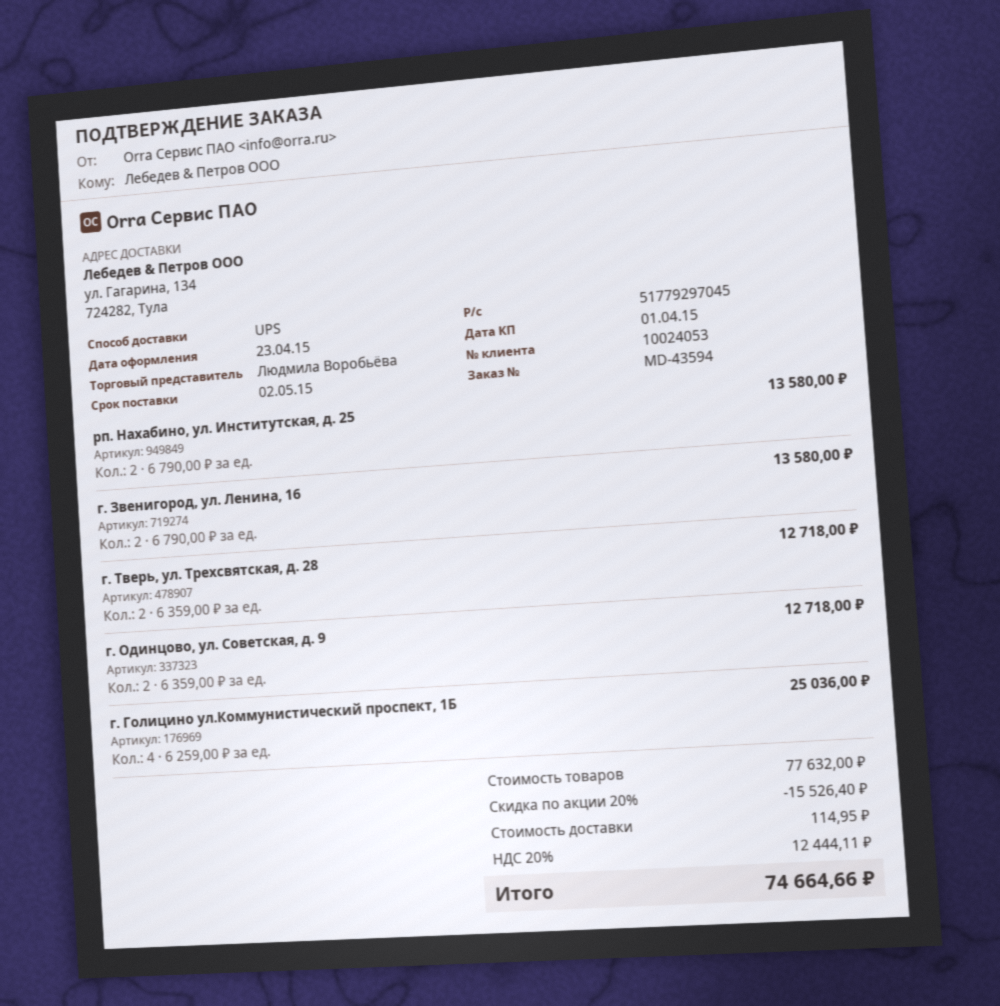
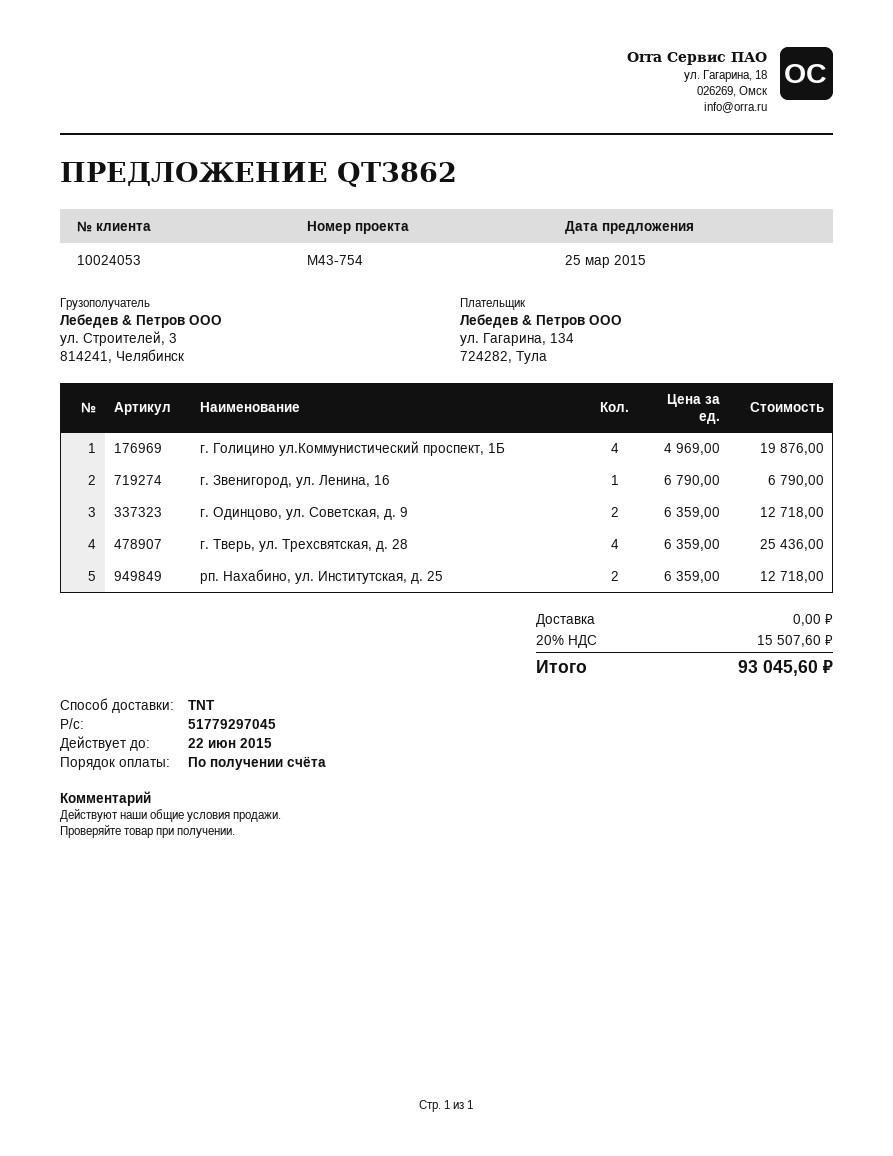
quote date: 2015-04-01 -> 2015-03-25
shipping method: UPS -> TNT
ship to: ул. Гагарина, 134, 724282, Тула -> ул. Строителей, 3, 814241, Челябинск
рп. Нахабино, ул. Институтская, д. 25: 2 x 6790.00 = 13580.00 -> 2 x 6359.00 = 12718.00
г. Звенигород, ул. Ленина, 16: 2 x 6790.00 = 13580.00 -> 1 x 6790.00 = 6790.00
г. Тверь, ул. Трехсвятская, д. 28: 2 x 6359.00 = 12718.00 -> 4 x 6359.00 = 25436.00
г. Голицино ул.Коммунистический проспект, 1Б: 4 x 6259.00 = 25036.00 -> 4 x 4969.00 = 19876.00
discount: 20% = 15526.40 -> none
shipping: 114.95 -> 0.00
tax: 20% = 12444.11 -> 20% = 15507.60
total: 74664.66 -> 93045.60

